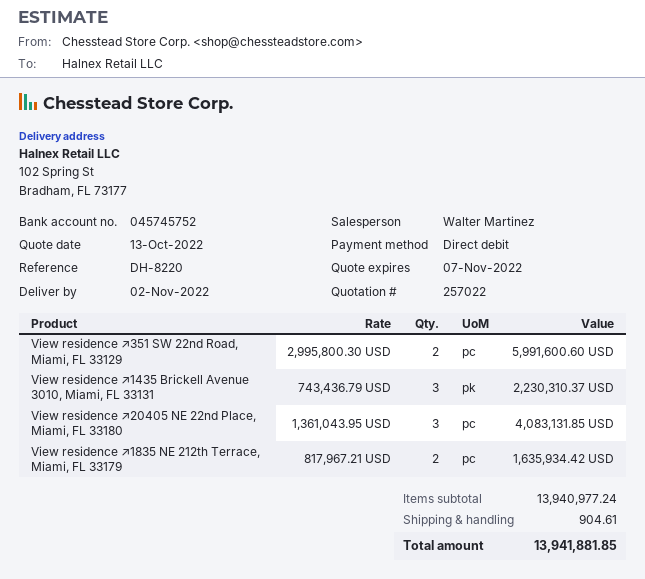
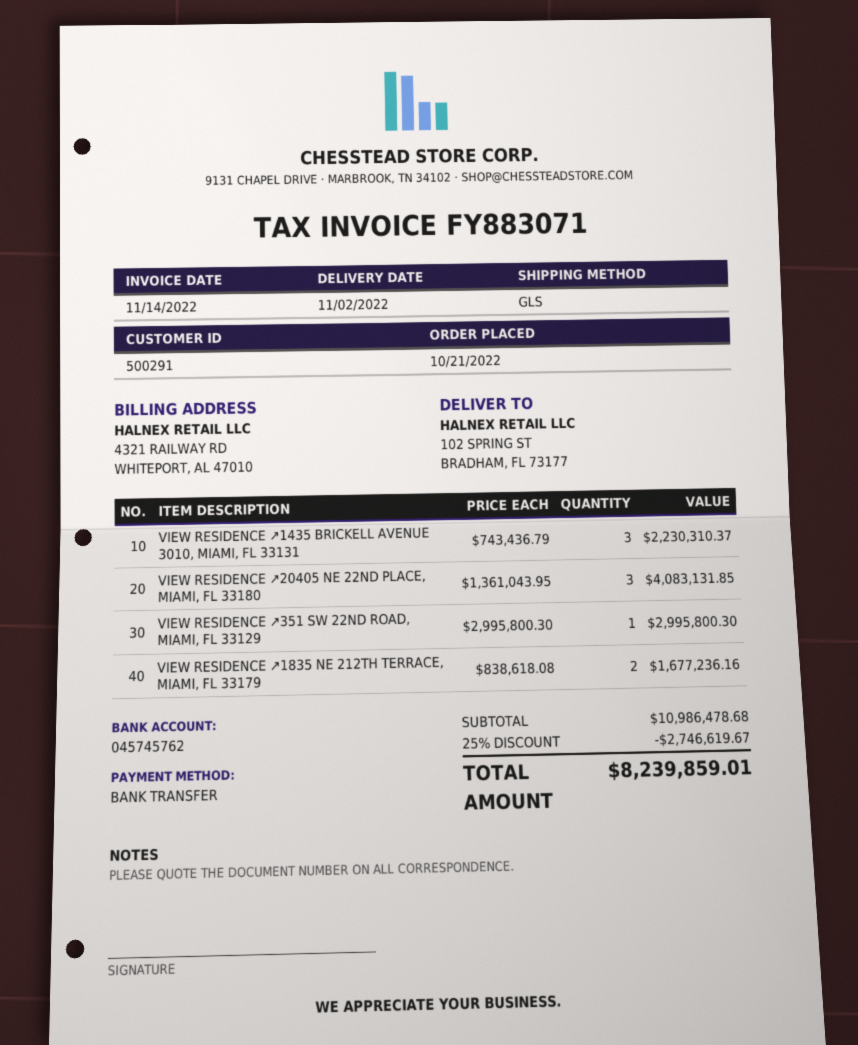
payment method: direct debit -> bank transfer
bank account: 045745752 -> 045745762
View residence ↗351 SW 22nd Road, Miami, FL 33129: 2 x 2995800.30 = 5991600.60 -> 1 x 2995800.30 = 2995800.30
View residence ↗1835 NE 212th Terrace, Miami, FL 33179: 2 x 817967.21 = 1635934.42 -> 2 x 838618.08 = 1677236.16
subtotal: 13940977.24 -> 10986478.68
discount: none -> 25% = 2746619.67
shipping: 904.61 -> none
total: 13941881.85 -> 8239859.01

